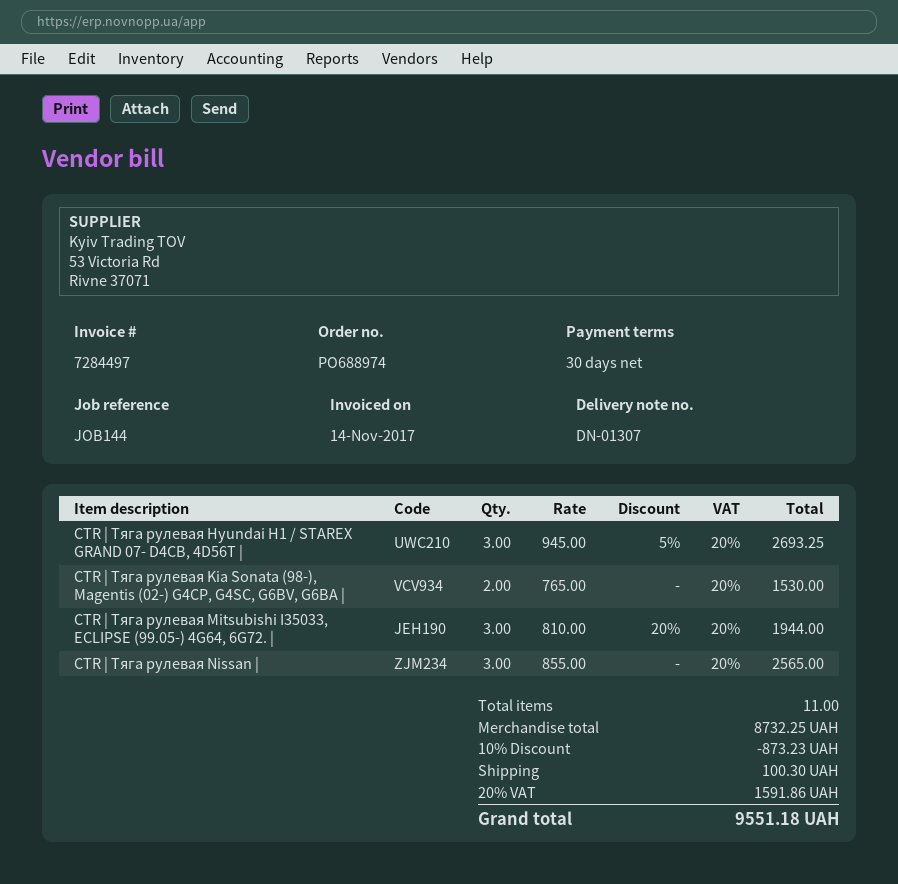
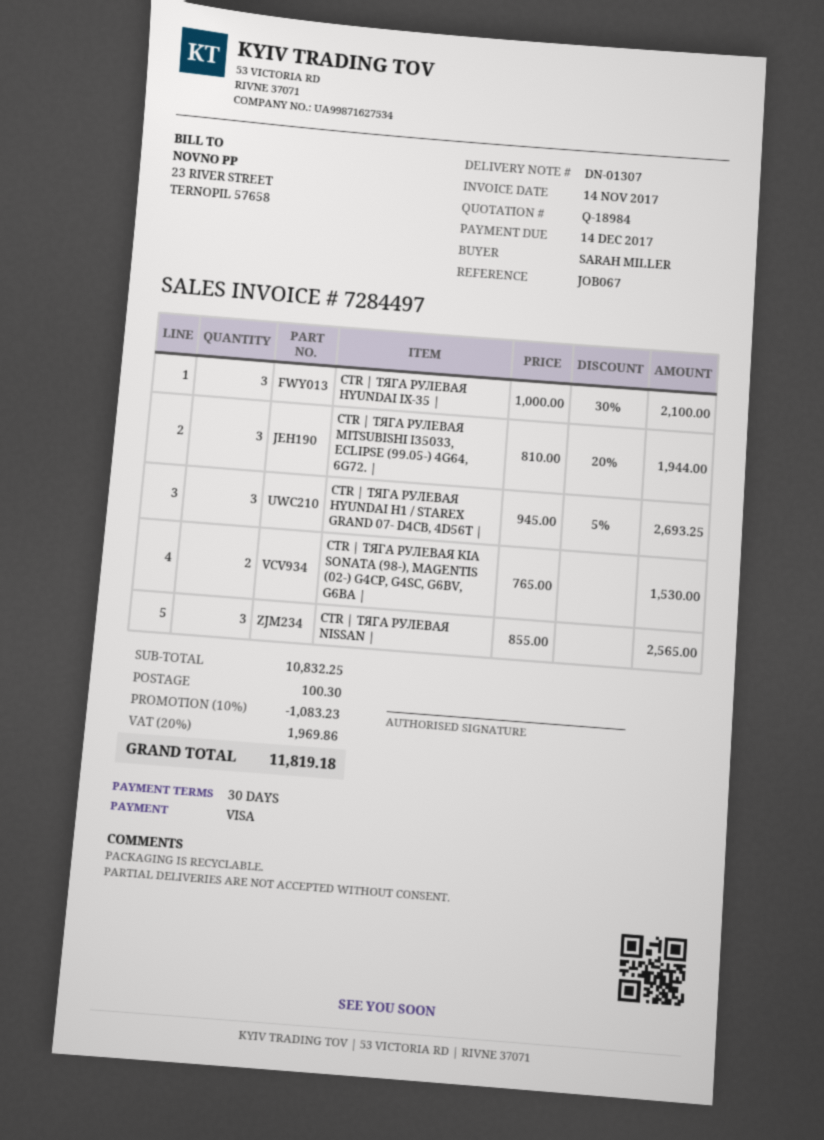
reference: JOB144 -> JOB067
CTR | ТЯГА РУЛЕВАЯ HYUNDAI IX-35 |: none -> 3 x 1000.00 - 30% = 2100.00
subtotal: 8732.25 -> 10832.25
discount: 10% = 873.23 -> 10% = 1083.23
tax: 20% = 1591.86 -> 20% = 1969.86
total: 9551.18 -> 11819.18

